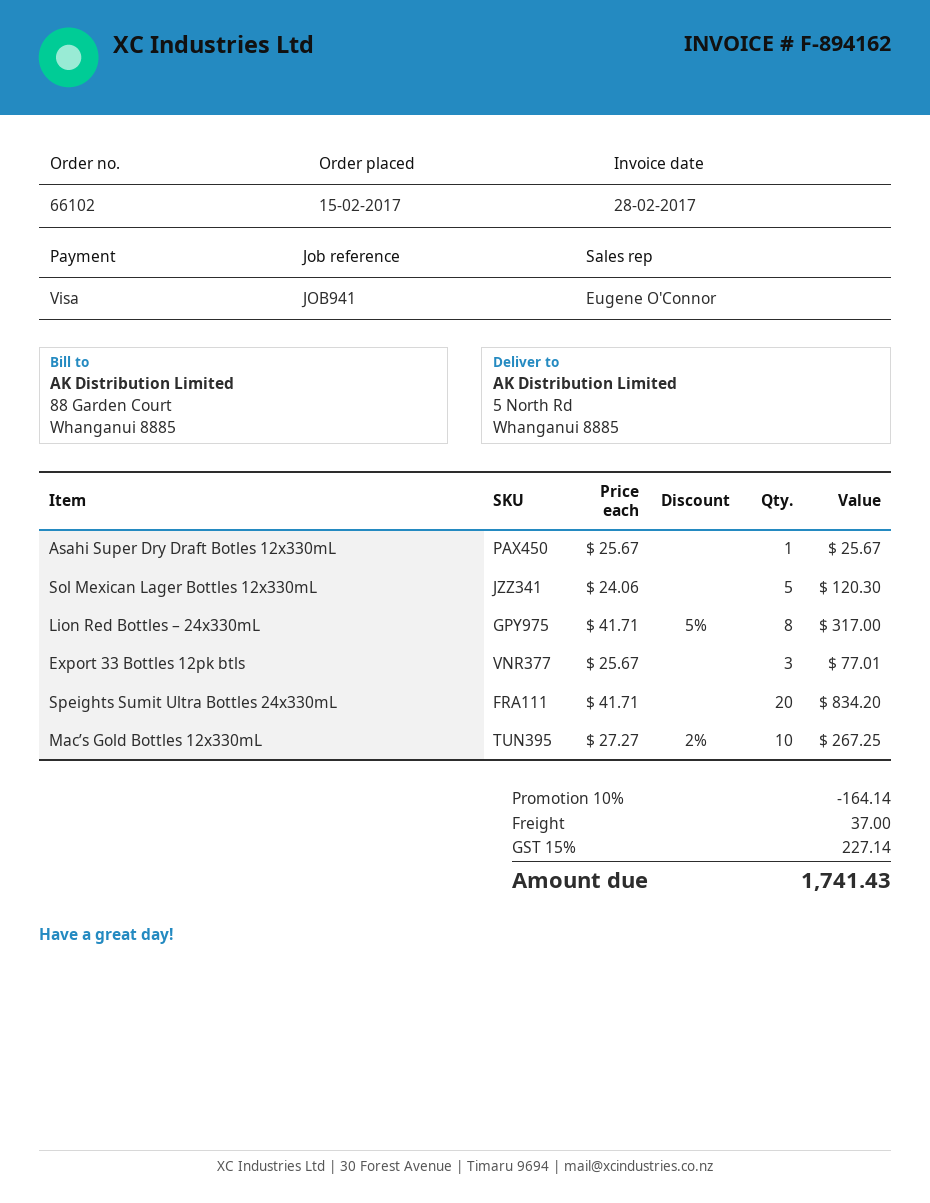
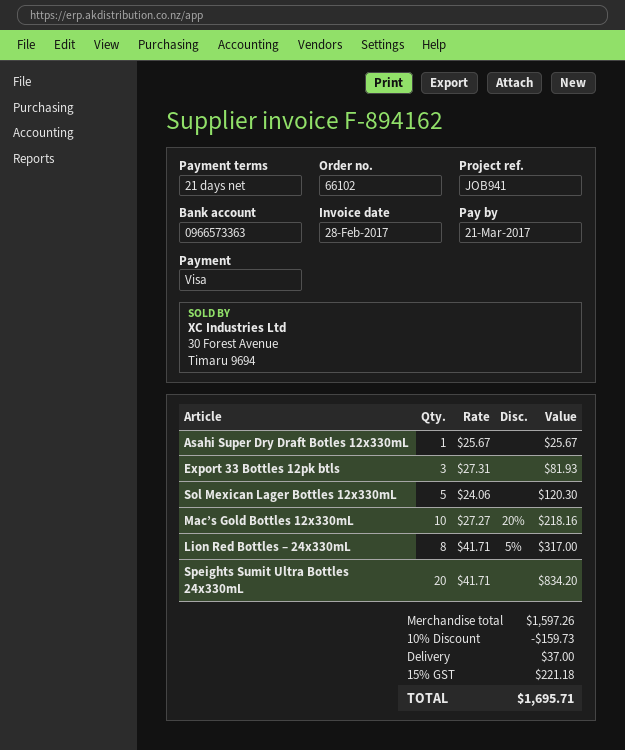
Export 33 Bottles 12pk btls: 3 x 25.67 = 77.01 -> 3 x 27.31 = 81.93
Mac’s Gold Bottles 12x330mL: 10 x 27.27 - 2% = 267.25 -> 10 x 27.27 - 20% = 218.16
discount: 10% = 164.14 -> 10% = 159.73
tax: 15% = 227.14 -> 15% = 221.18
total: 1741.43 -> 1695.71

